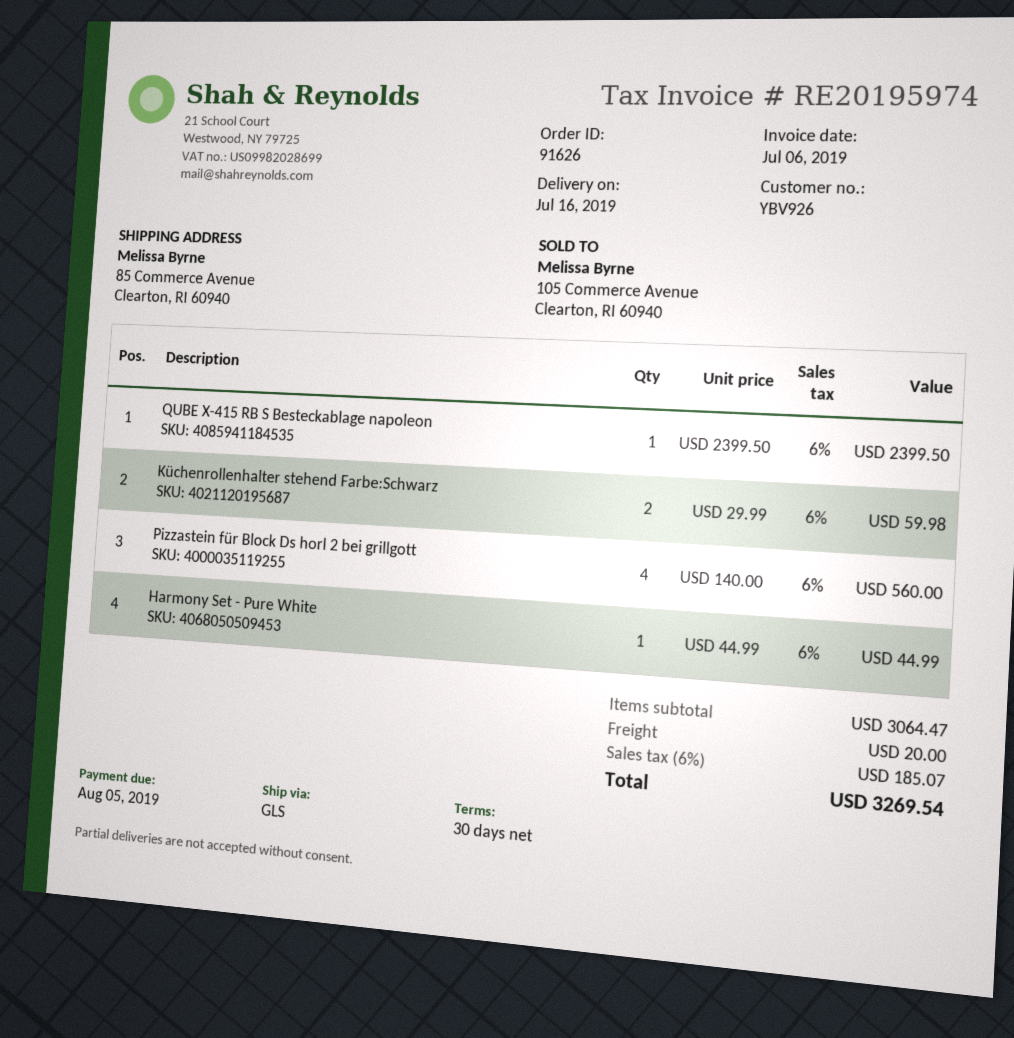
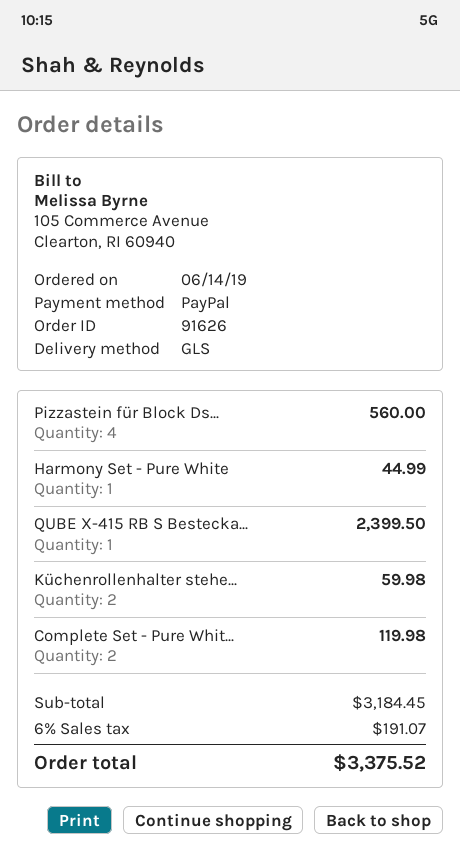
Complete Set - Pure Whit...: none -> 2 for 119.98
subtotal: 3064.47 -> 3184.45
shipping: 20.00 -> none
tax: 6% = 185.07 -> 6% = 191.07
total: 3269.54 -> 3375.52

